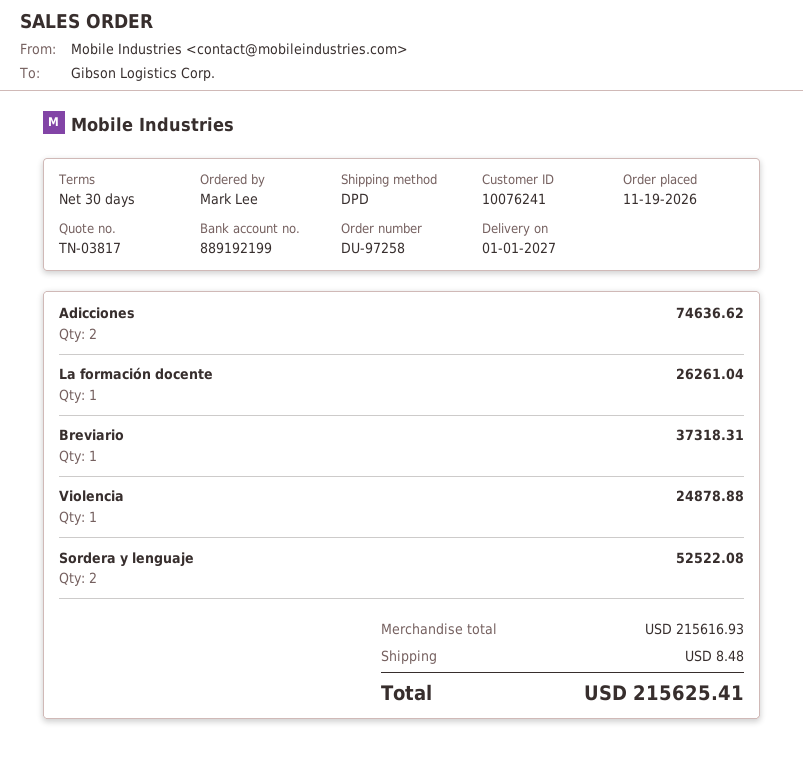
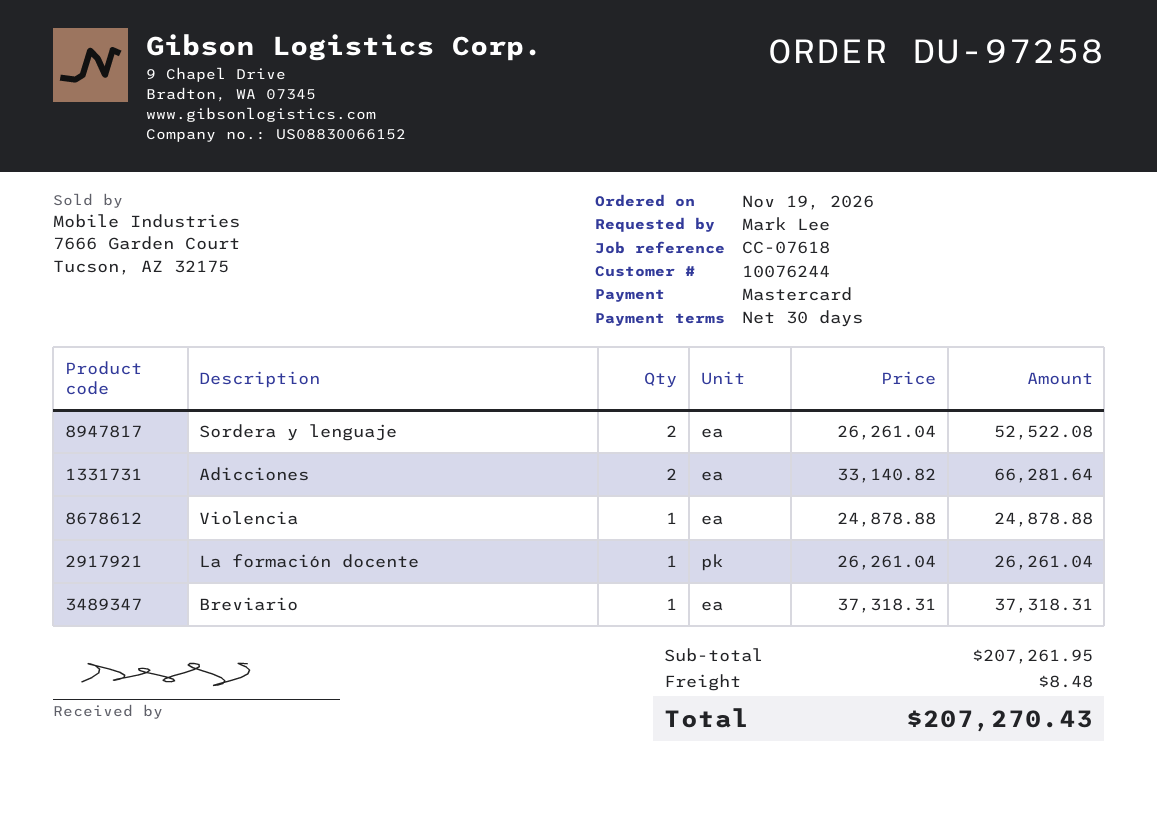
customer number: 10076241 -> 10076244
Adicciones: 2 for 74636.62 -> 2 for 66281.64
subtotal: 215616.93 -> 207261.95
total: 215625.41 -> 207270.43

